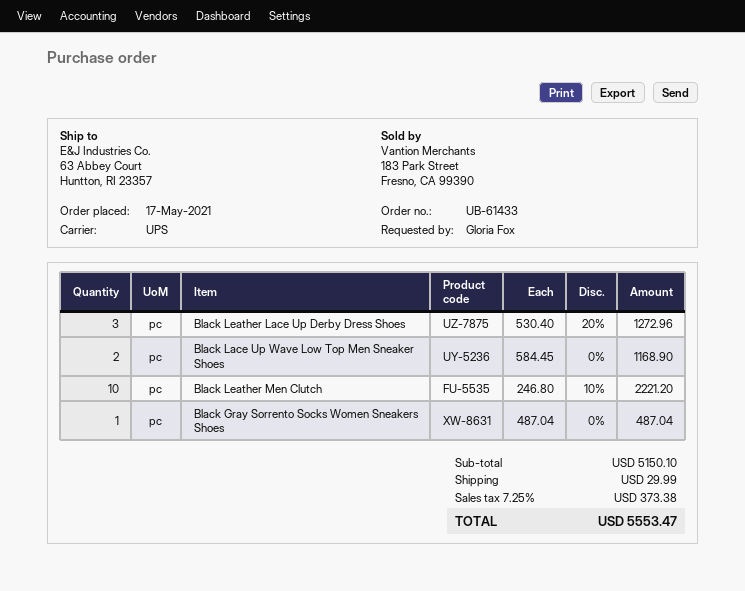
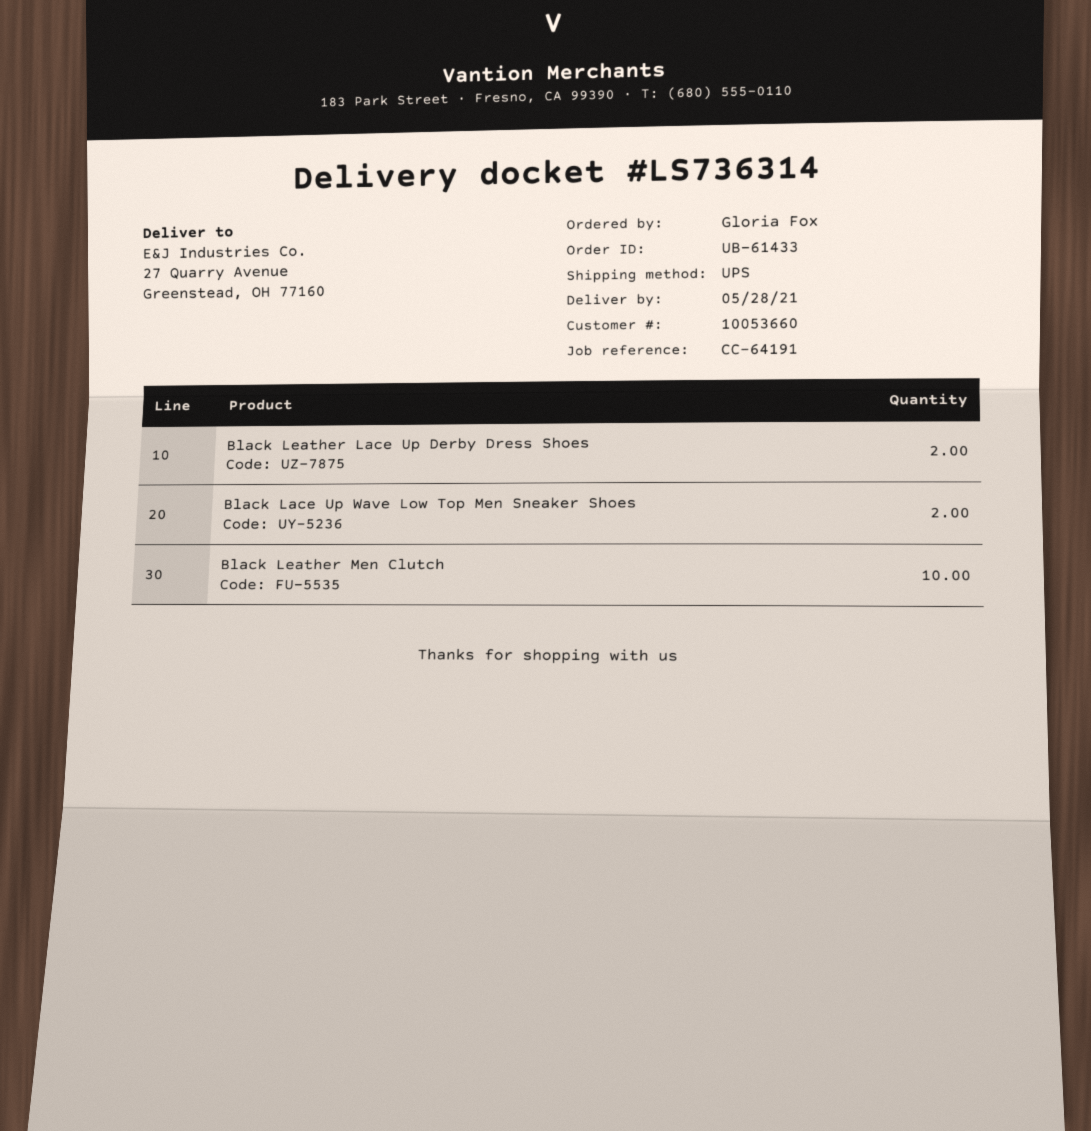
ship to: 63 Abbey Court, Huntton, RI 23357 -> 27 Quarry Avenue, Greenstead, OH 77160
Black Leather Lace Up Derby Dress Shoes: 3 -> 2
Black Gray Sorrento Socks Women Sneakers Shoes: 1 -> none

